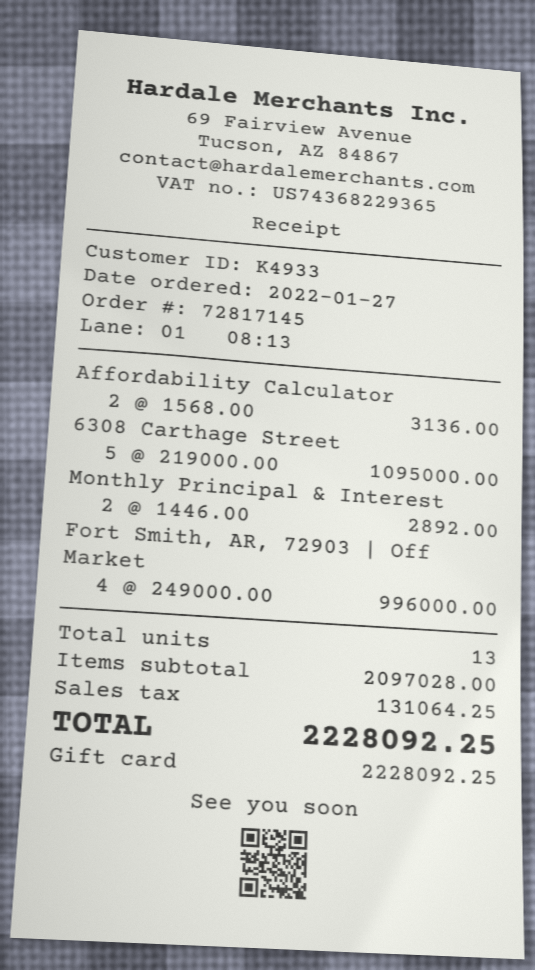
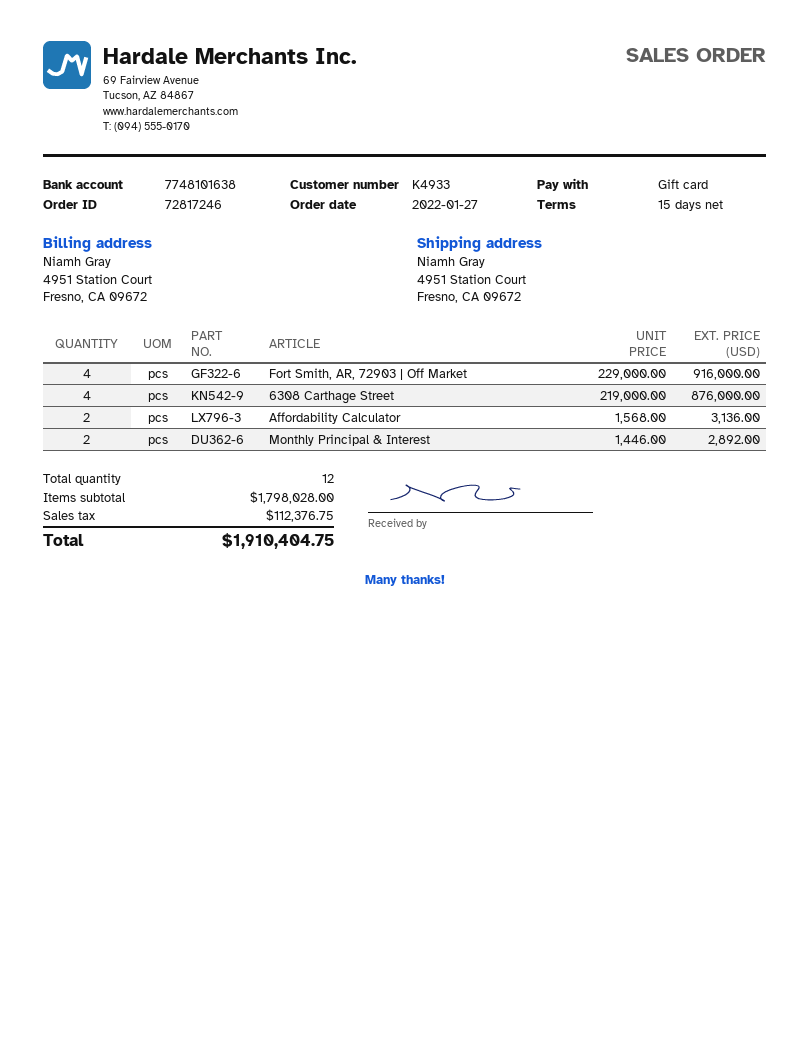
order number: 72817145 -> 72817246
6308 Carthage Street: 5 x 219000.00 = 1095000.00 -> 4 x 219000.00 = 876000.00
Fort Smith, AR, 72903 | Off Market: 4 x 249000.00 = 996000.00 -> 4 x 229000.00 = 916000.00
total quantity: 13 -> 12
subtotal: 2097028.00 -> 1798028.00
tax: 131064.25 -> 112376.75
total: 2228092.25 -> 1910404.75

